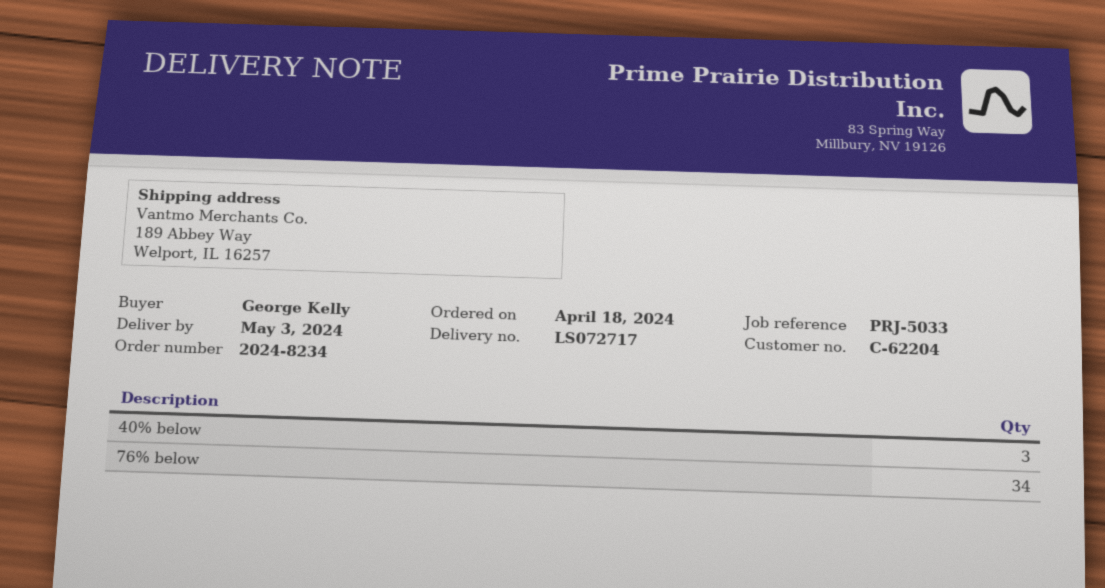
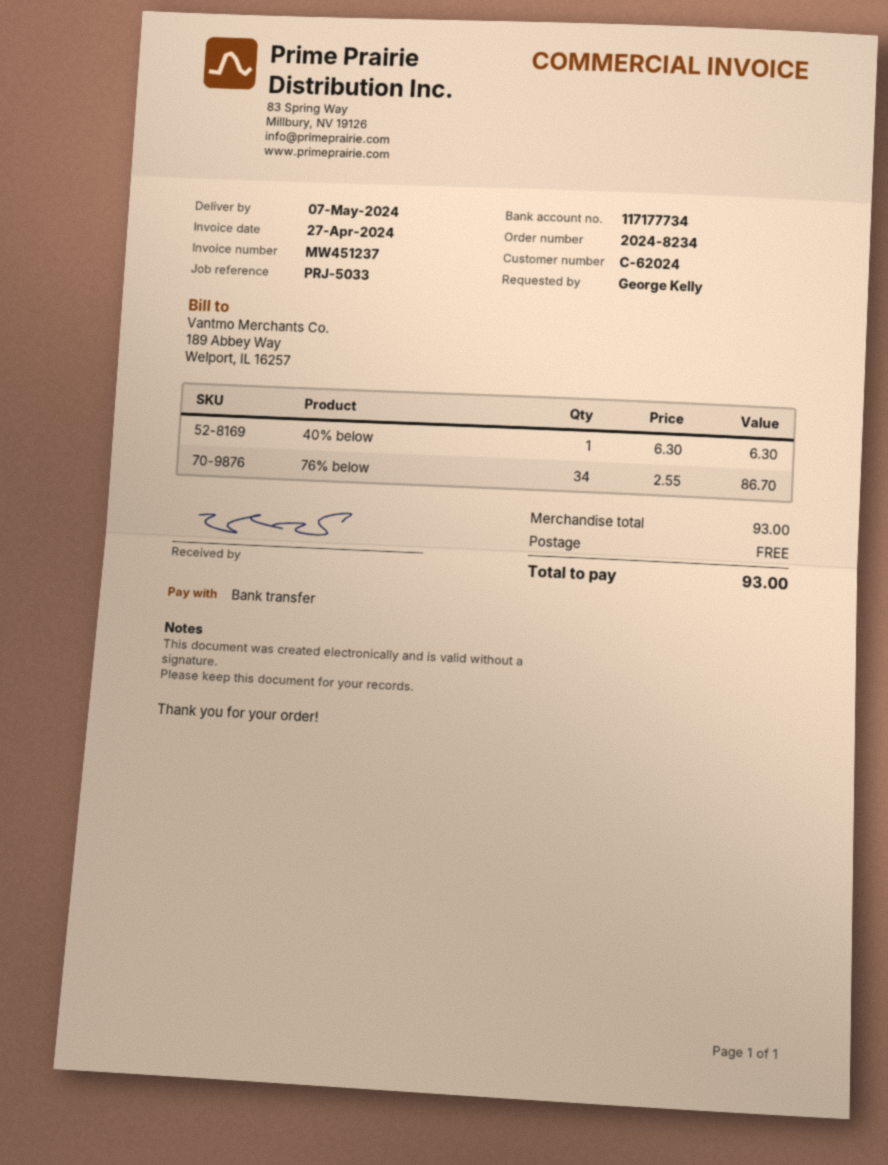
delivery date: 2024-05-03 -> 2024-05-07
customer number: C-62204 -> C-62024
40% below: 3 -> 1

